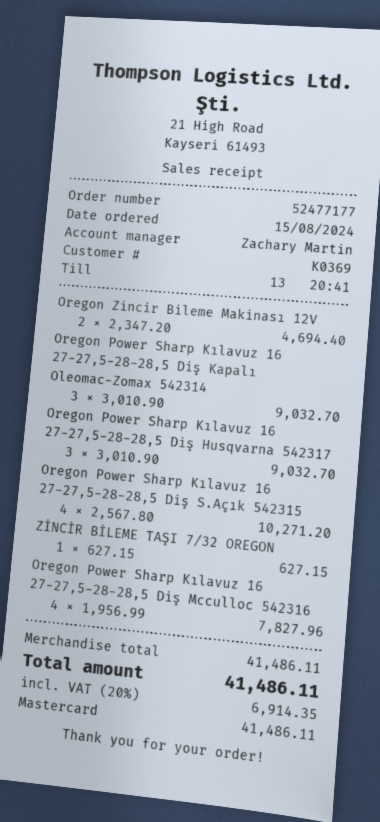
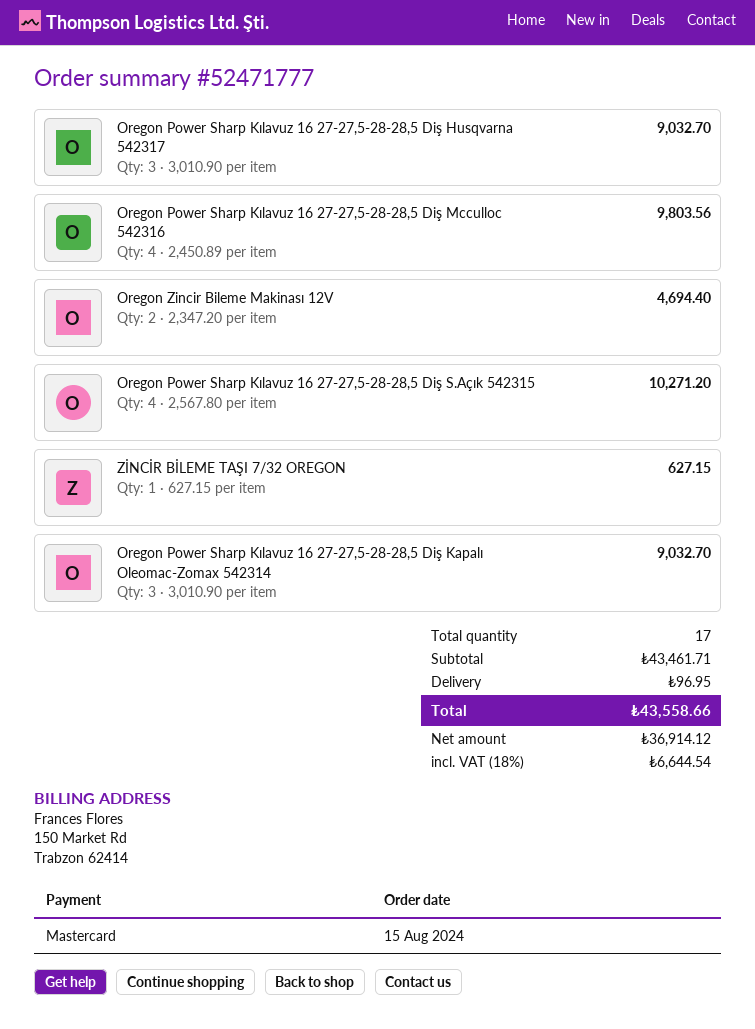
order number: 52477177 -> 52471777
Oregon Power Sharp Kılavuz 16 27-27,5-28-28,5 Diş Mcculloc 542316: 4 x 1956.99 = 7827.96 -> 4 x 2450.89 = 9803.56
subtotal: 41486.11 -> 43461.71
shipping: none -> 96.95
tax: 20% = 6914.35 -> 18% = 6644.54
total: 41486.11 -> 43558.66

